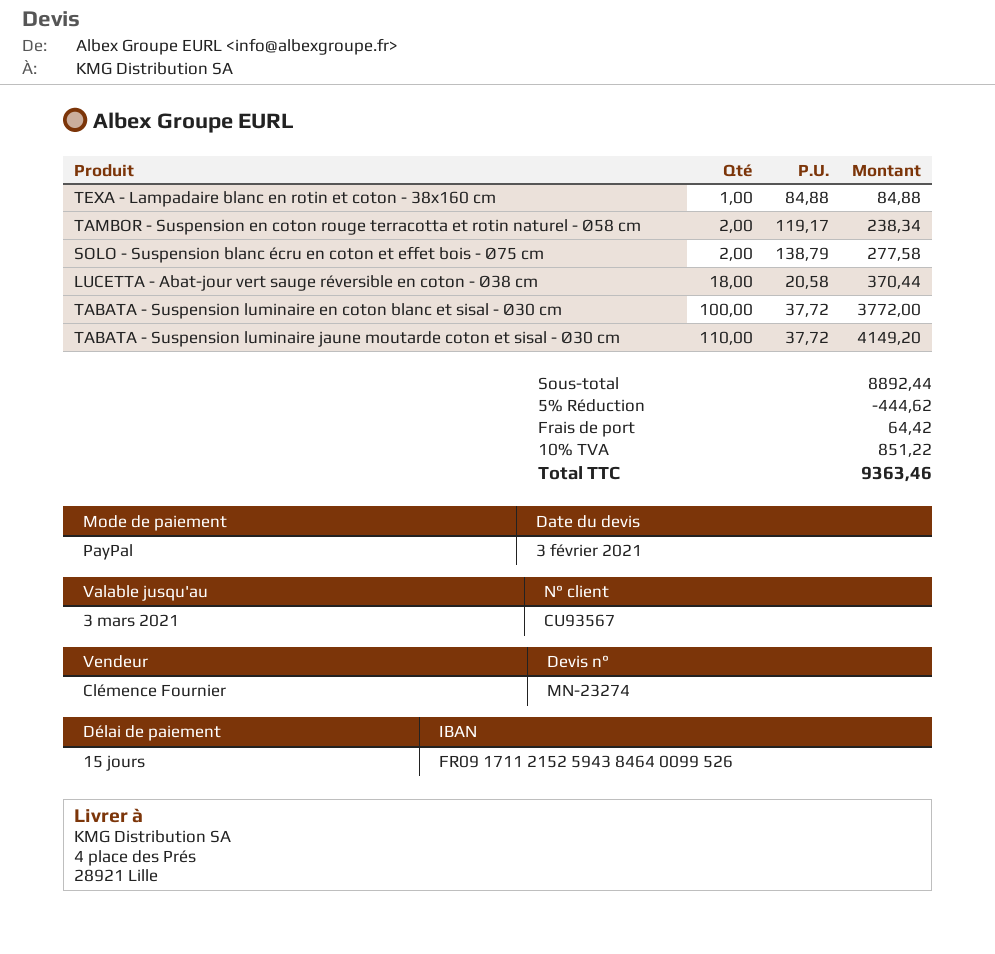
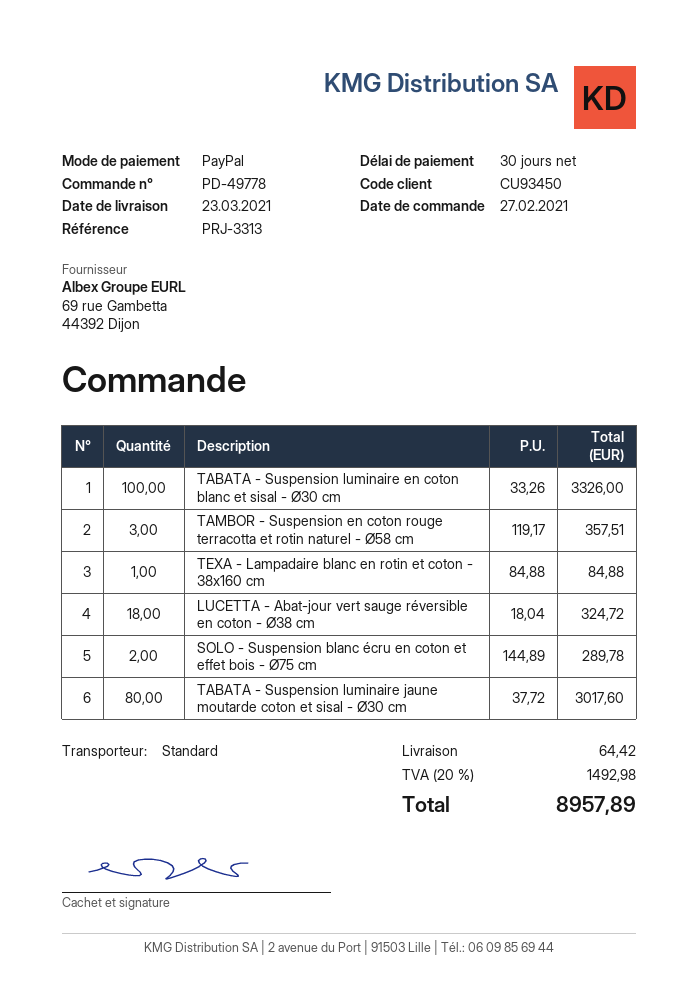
payment terms: 15 days -> 30 days
customer number: CU93567 -> CU93450
TAMBOR - Suspension en coton rouge terracotta et rotin naturel - Ø58 cm: 2 x 119.17 = 238.34 -> 3 x 119.17 = 357.51
SOLO - Suspension blanc écru en coton et effet bois - Ø75 cm: 2 x 138.79 = 277.58 -> 2 x 144.89 = 289.78
LUCETTA - Abat-jour vert sauge réversible en coton - Ø38 cm: 18 x 20.58 = 370.44 -> 18 x 18.04 = 324.72
TABATA - Suspension luminaire en coton blanc et sisal - Ø30 cm: 100 x 37.72 = 3772.00 -> 100 x 33.26 = 3326.00
TABATA - Suspension luminaire jaune moutarde coton et sisal - Ø30 cm: 110 x 37.72 = 4149.20 -> 80 x 37.72 = 3017.60
discount: 5% = 444.62 -> none
tax: 10% = 851.22 -> 20% = 1492.98
total: 9363.46 -> 8957.89

